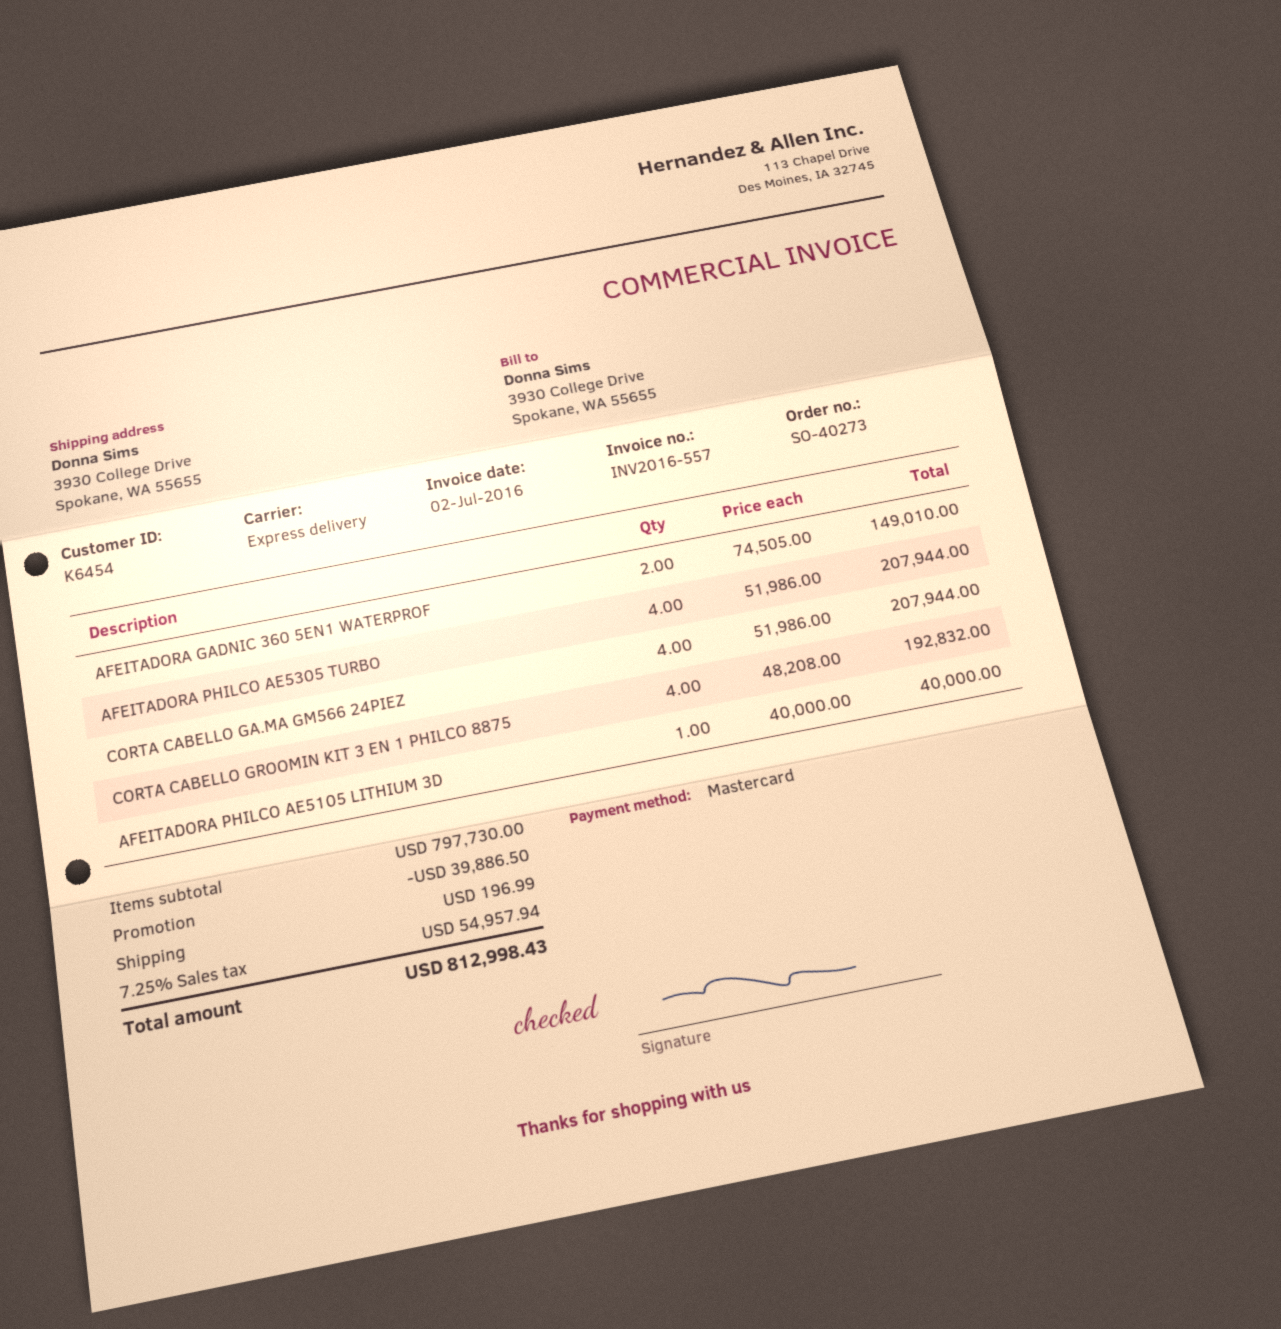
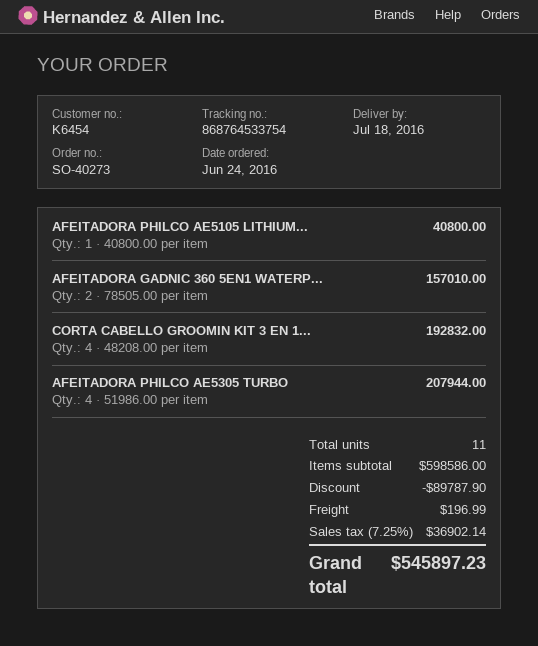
AFEITADORA GADNIC 360 5EN1 WATERPROF: 2 x 74505.00 = 149010.00 -> 2 x 78505.00 = 157010.00
CORTA CABELLO GA.MA GM566 24PIEZ: 4 x 51986.00 = 207944.00 -> none
AFEITADORA PHILCO AE5105 LITHIUM 3D: 1 x 40000.00 = 40000.00 -> 1 x 40800.00 = 40800.00
subtotal: 797730.00 -> 598586.00
discount: 39886.50 -> 89787.90
tax: 7.25% = 54957.94 -> 7.25% = 36902.14
total: 812998.43 -> 545897.23

